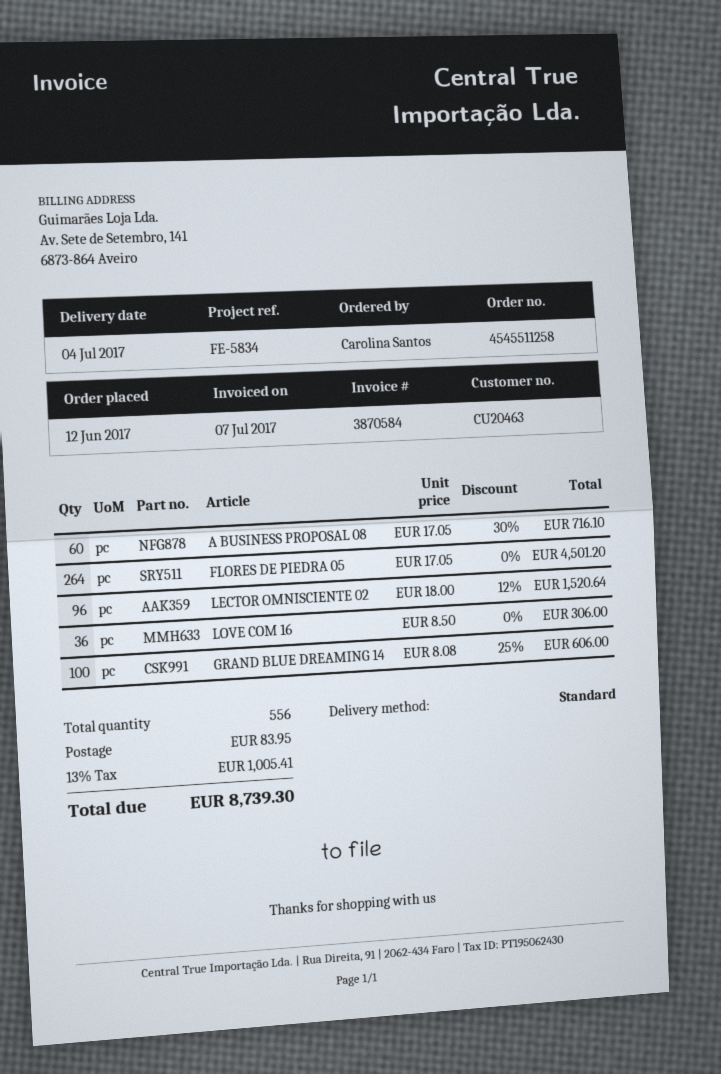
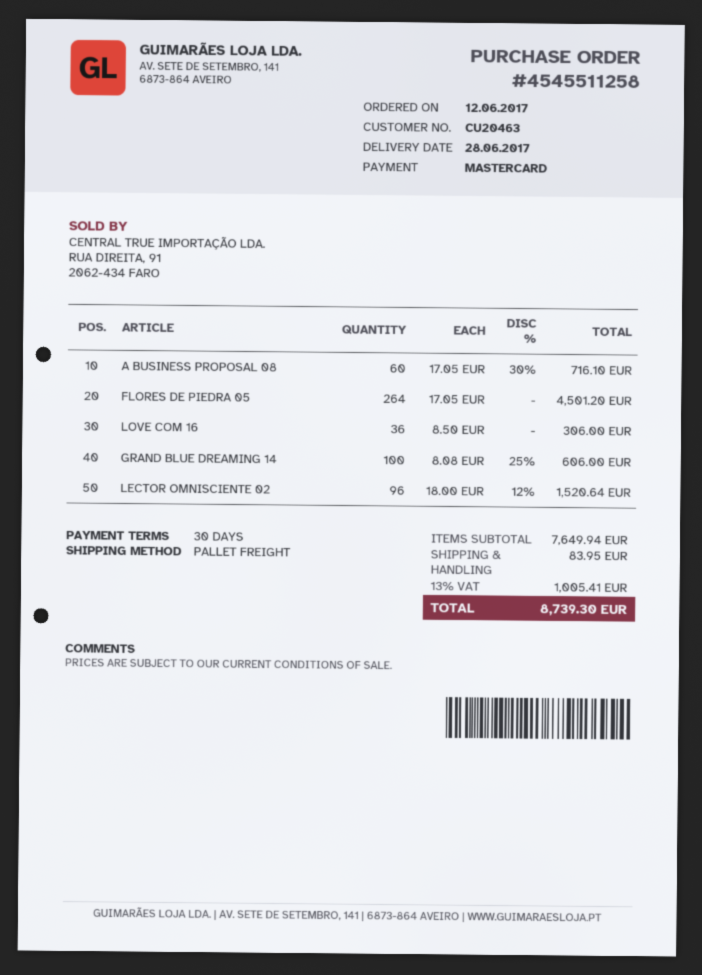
delivery date: 2017-07-04 -> 2017-06-28
shipping method: standard -> pallet freight

